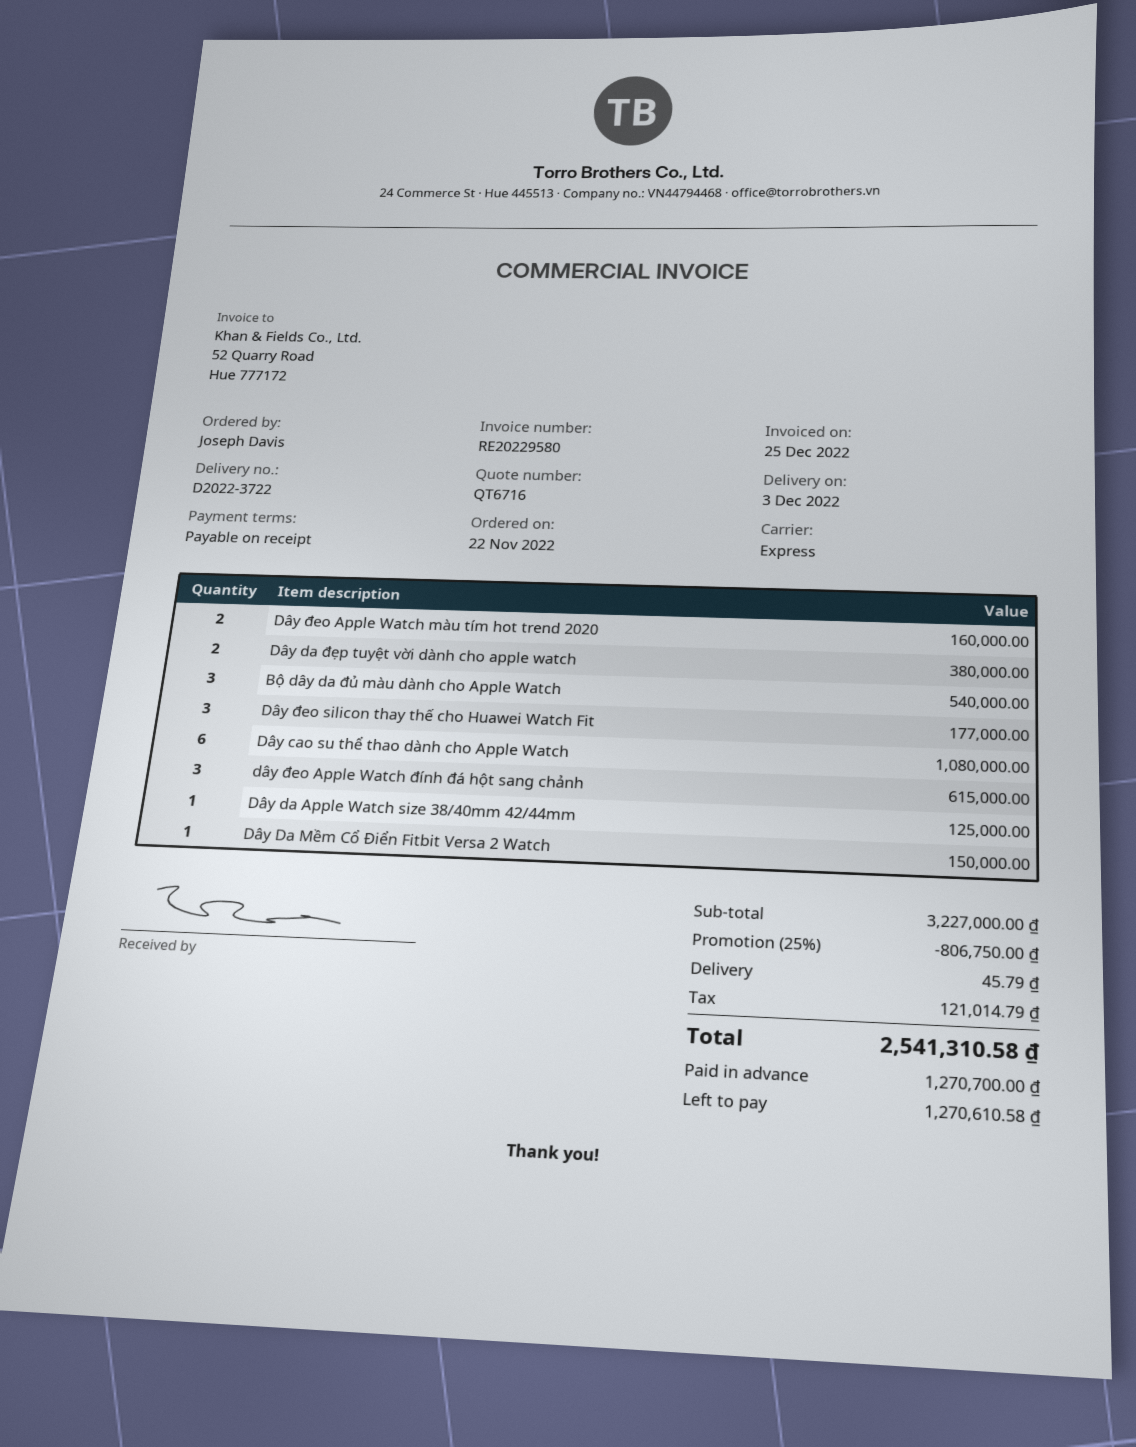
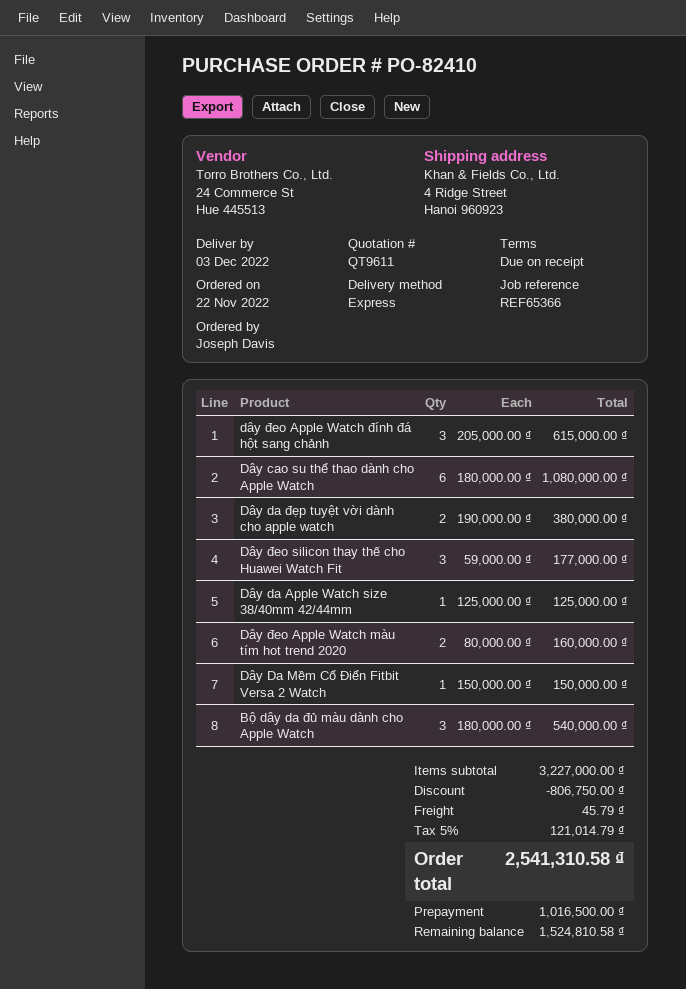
quote number: QT6716 -> QT9611
deposit: 1270700.00 -> 1016500.00
balance: 1270610.58 -> 1524810.58

